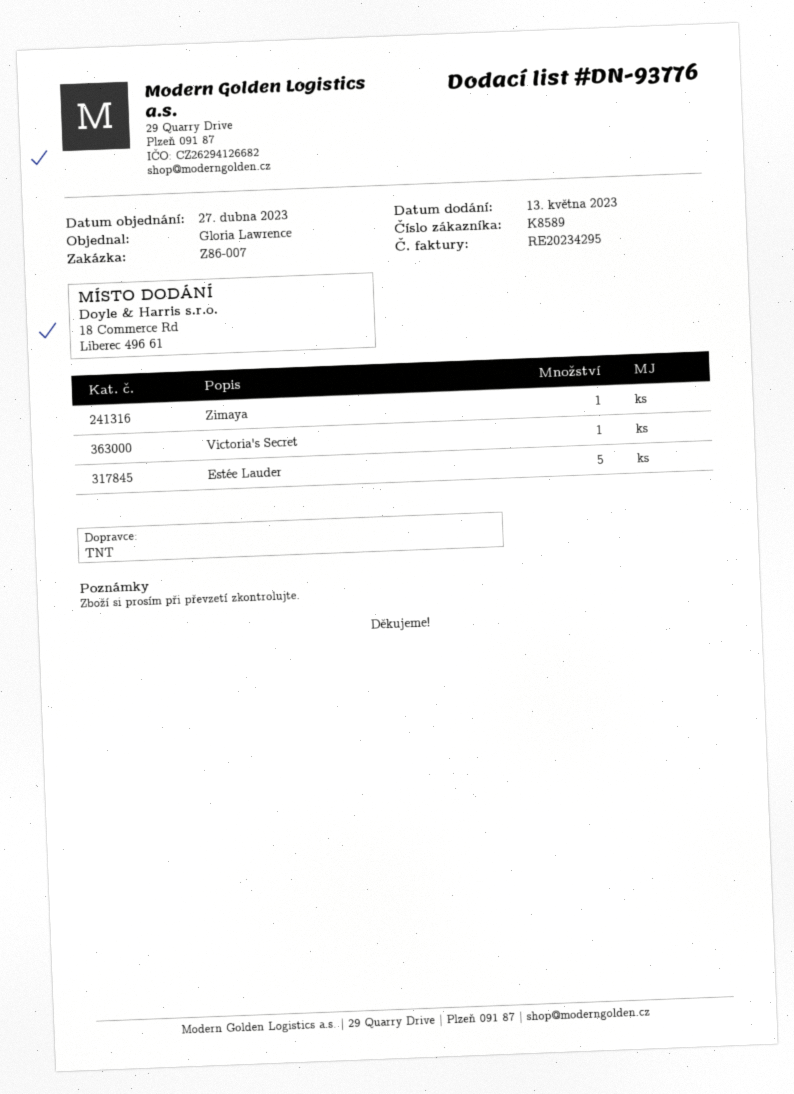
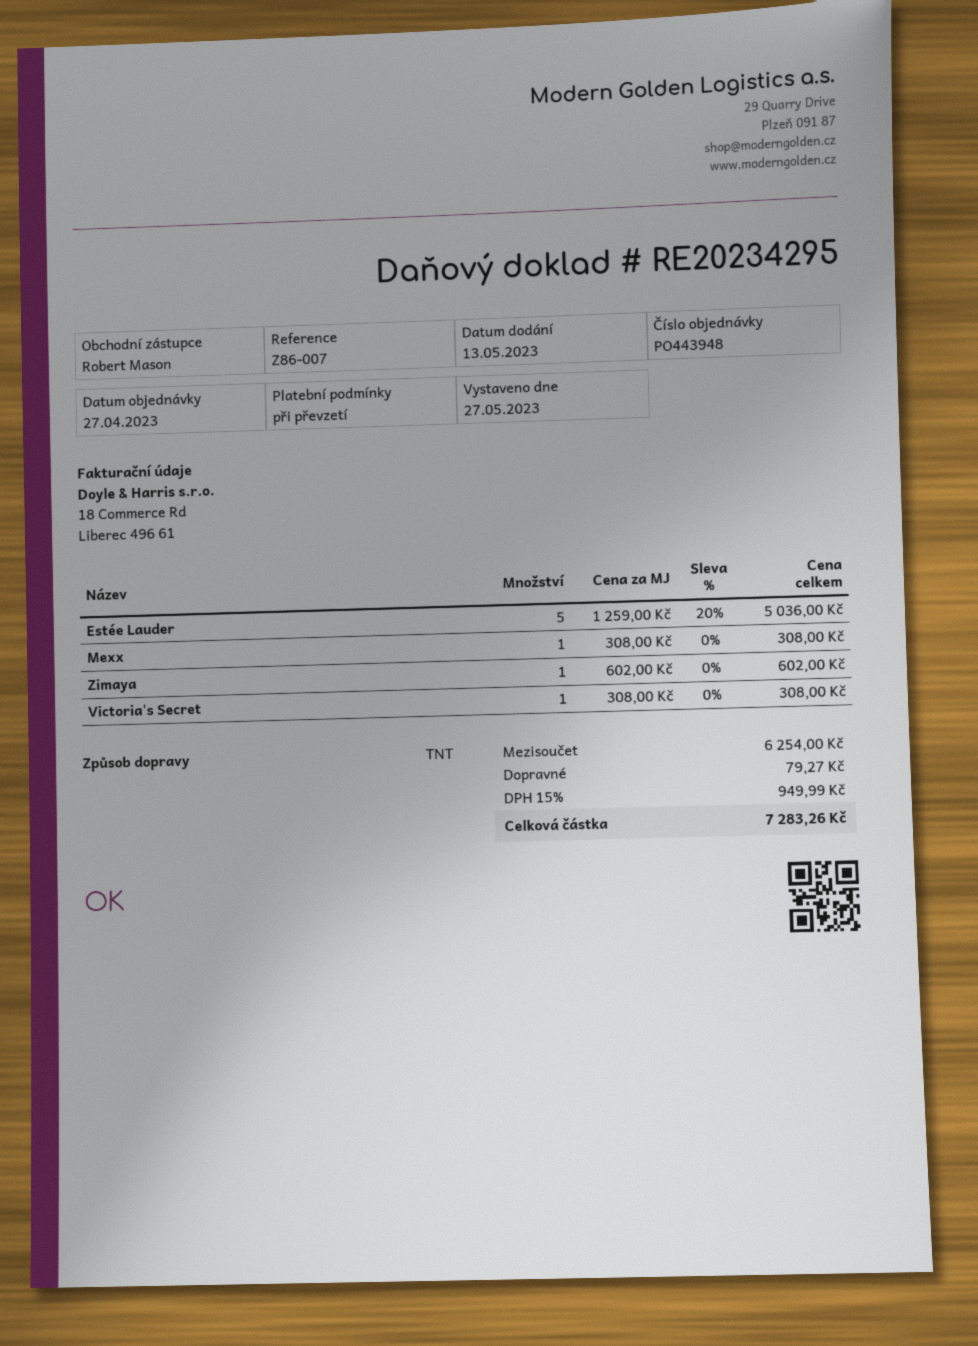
Mexx: none -> 1

